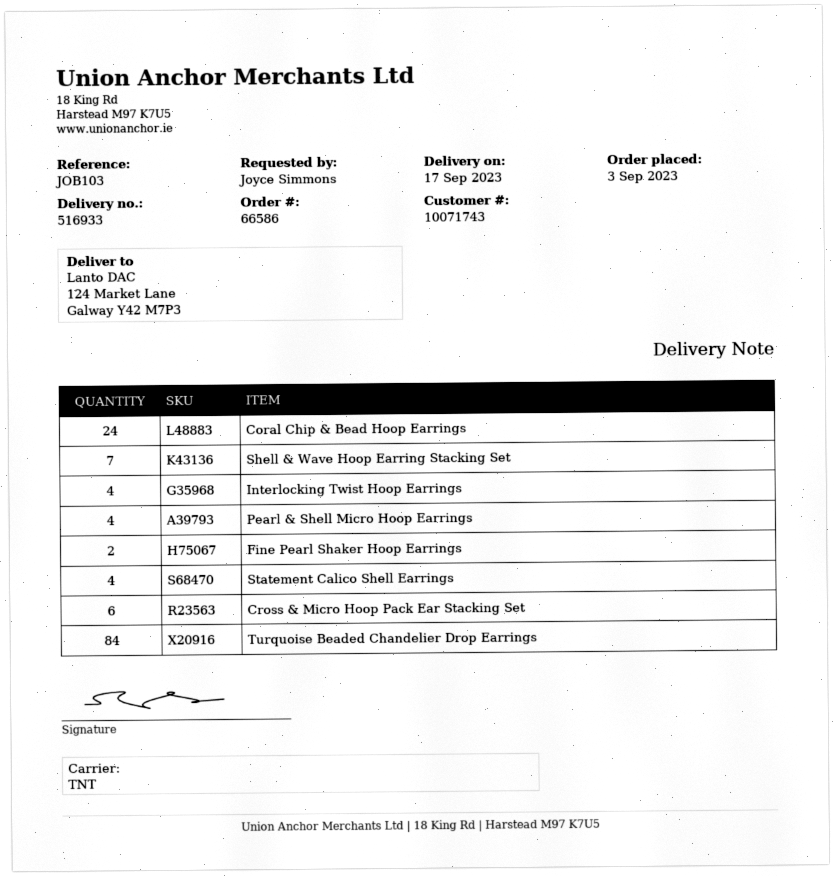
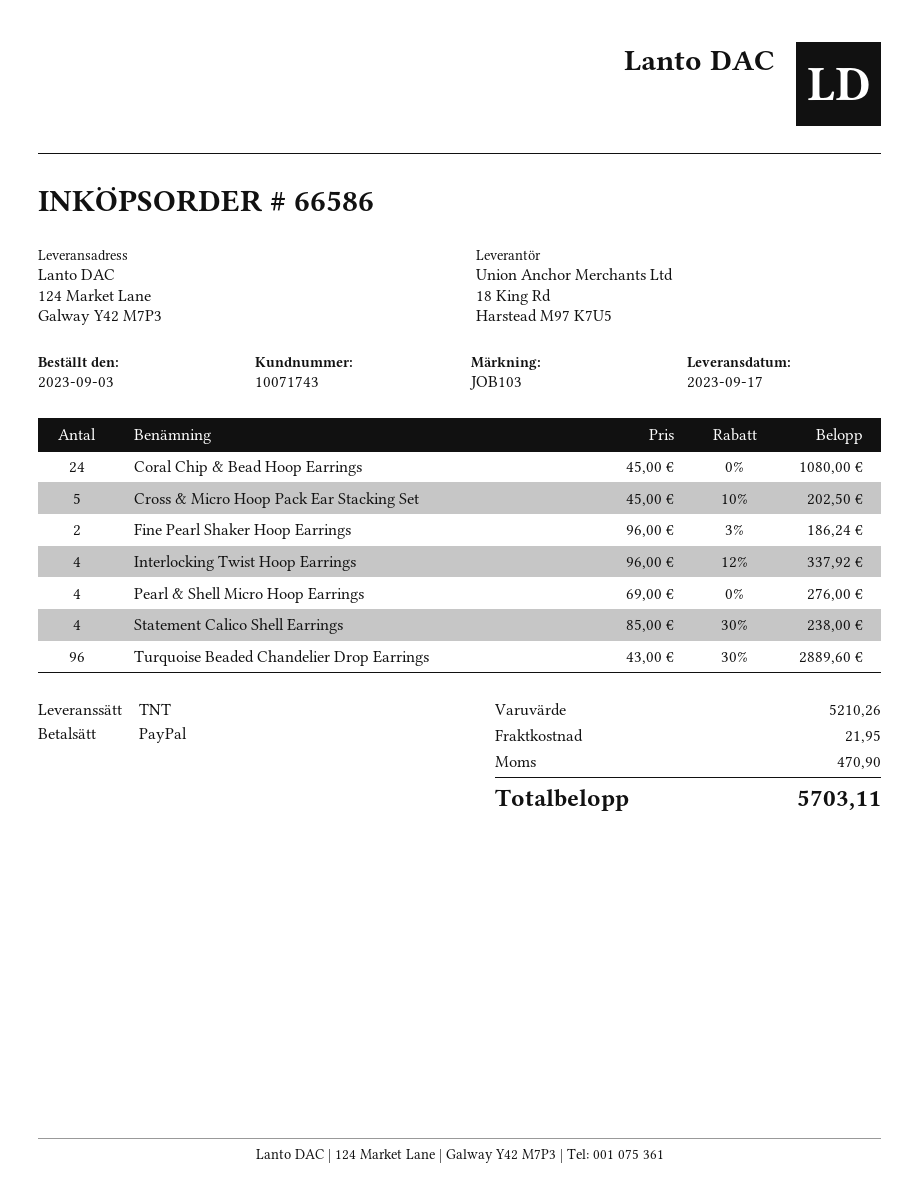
Shell & Wave Hoop Earring Stacking Set: 7 -> none
Cross & Micro Hoop Pack Ear Stacking Set: 6 -> 5
Turquoise Beaded Chandelier Drop Earrings: 84 -> 96

